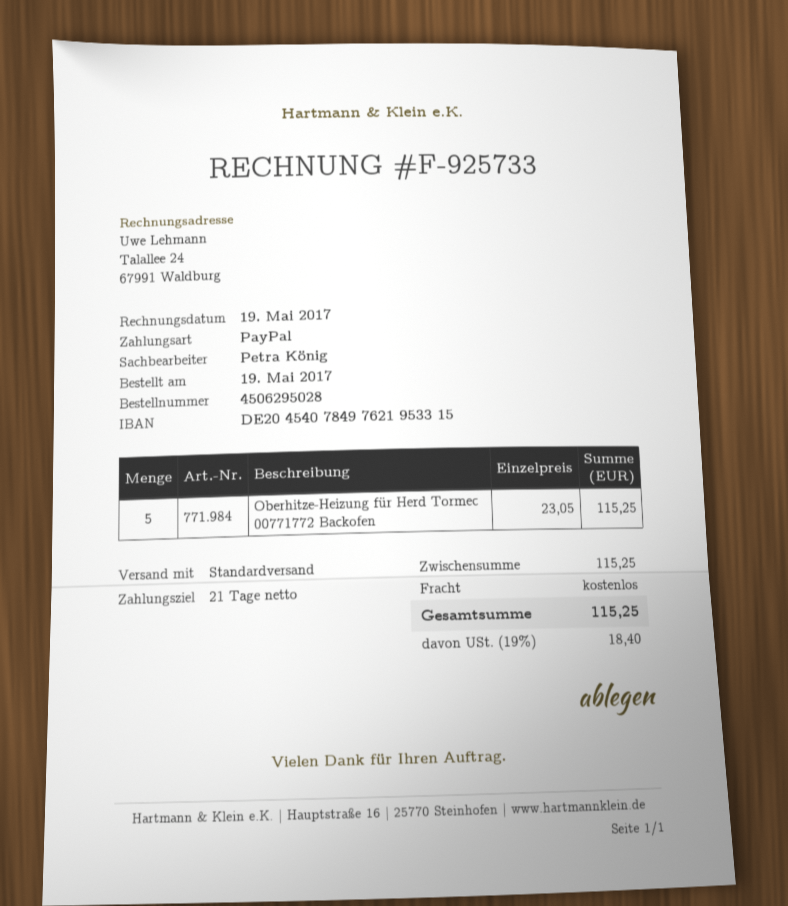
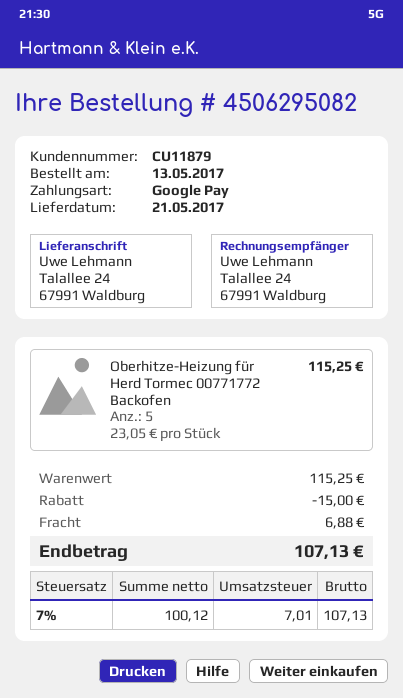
order number: 4506295028 -> 4506295082
order date: 2017-05-19 -> 2017-05-13
payment method: PayPal -> Google Pay
discount: none -> 15.00
shipping: 0.00 -> 6.88
tax: 19% = 18.40 -> 7% = 7.01
total: 115.25 -> 107.13

